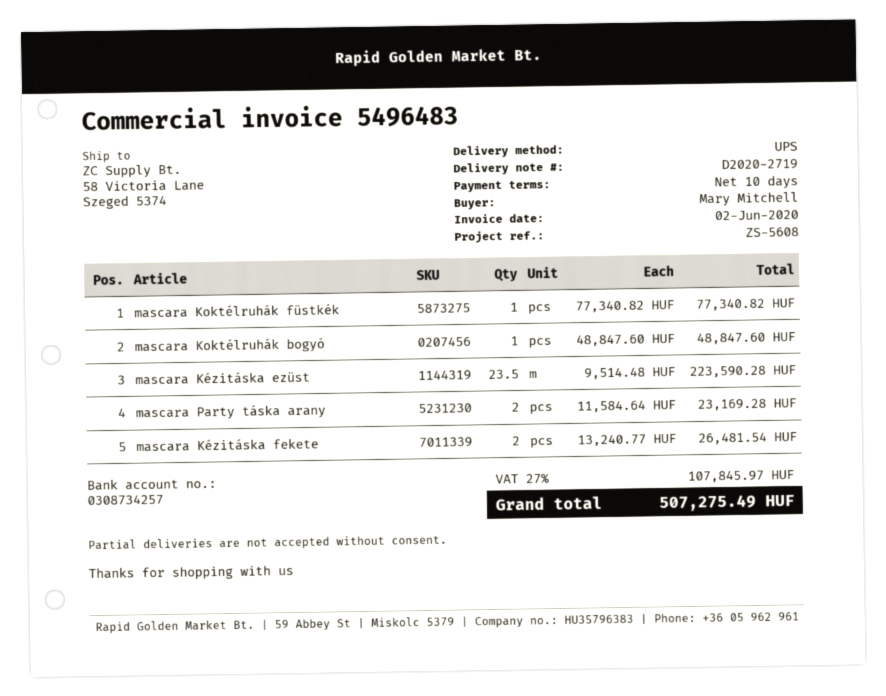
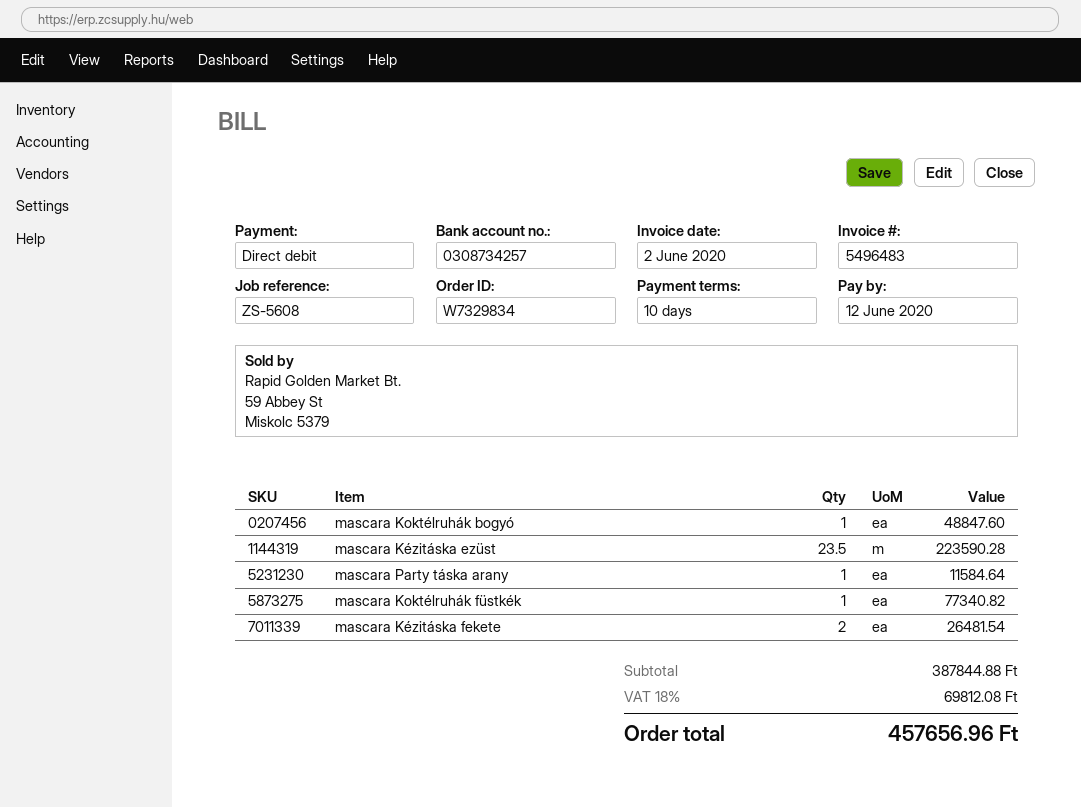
mascara Party táska arany: 2 for 23169.28 -> 1 for 11584.64
tax: 27% = 107845.97 -> 18% = 69812.08
total: 507275.49 -> 457656.96

